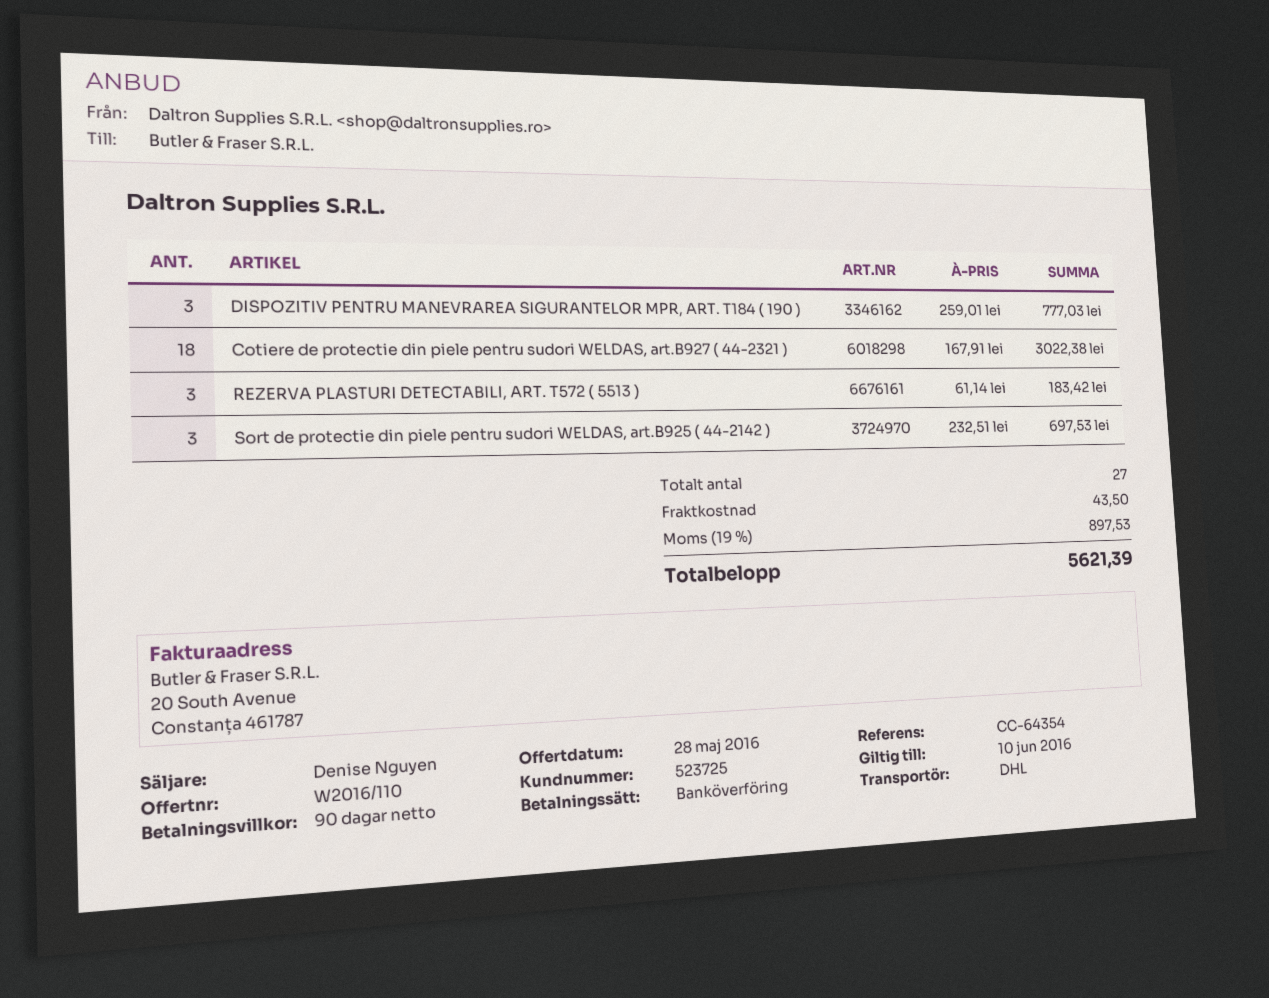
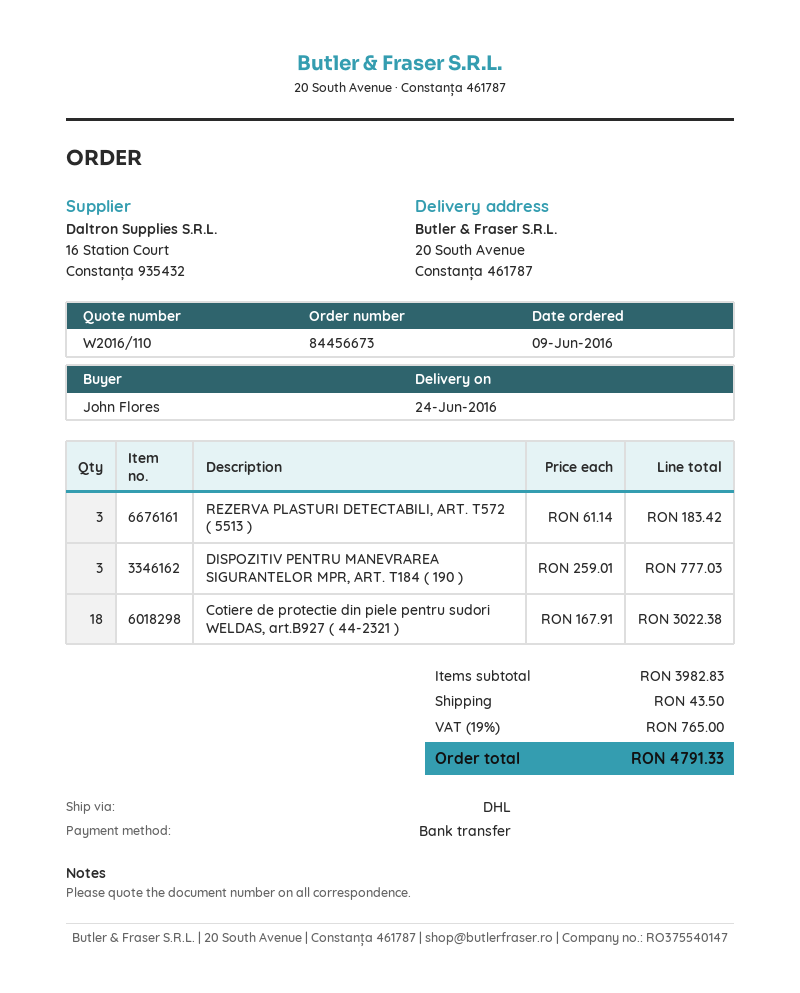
Sort de protectie din piele pentru sudori WELDAS, art.B925 ( 44-2142 ): 3 x 232.51 = 697.53 -> none
tax: 19% = 897.53 -> 19% = 765.00
total: 5621.39 -> 4791.33

